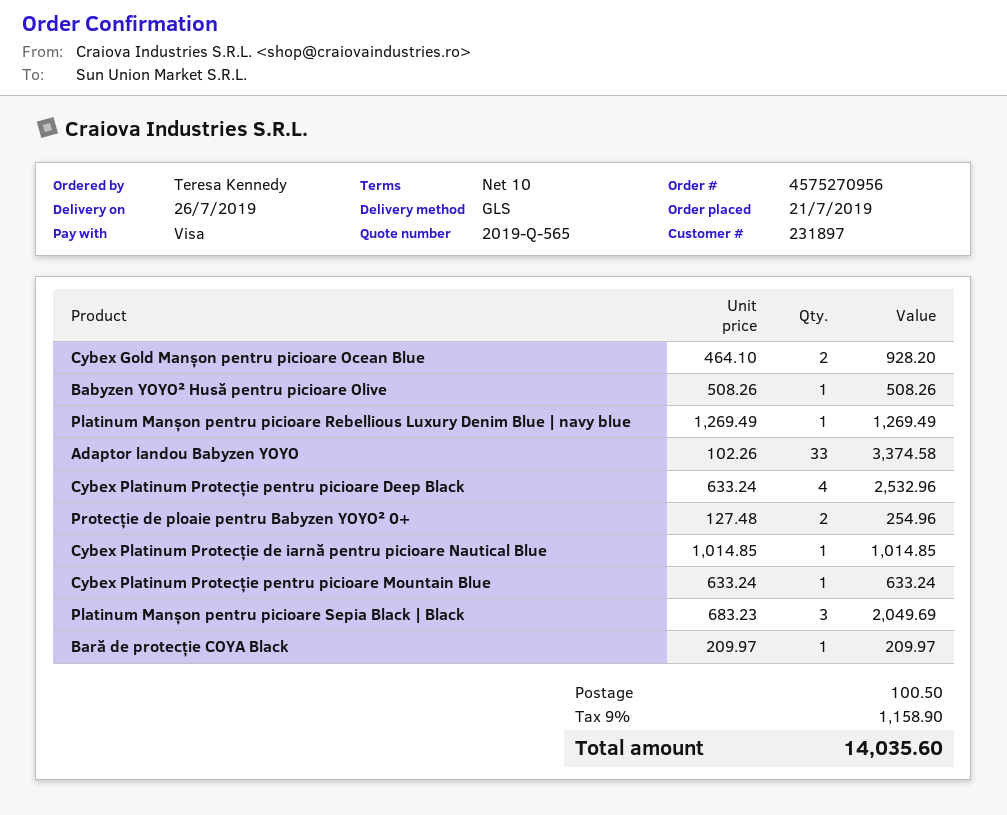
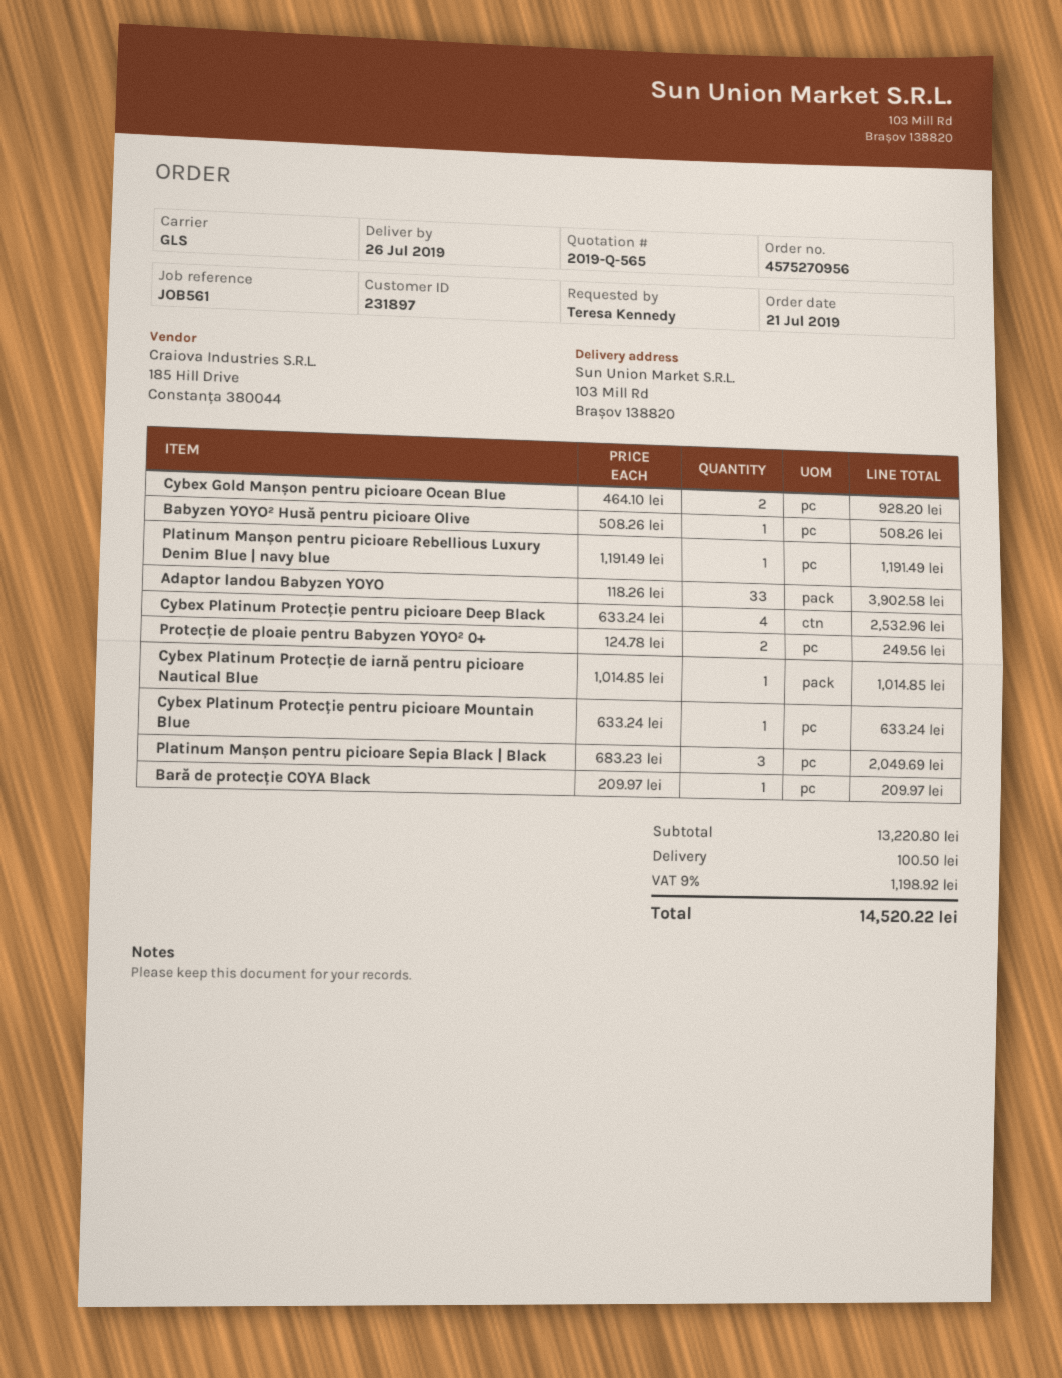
Platinum Manșon pentru picioare Rebellious Luxury Denim Blue | navy blue: 1 x 1269.49 = 1269.49 -> 1 x 1191.49 = 1191.49
Adaptor landou Babyzen YOYO: 33 x 102.26 = 3374.58 -> 33 x 118.26 = 3902.58
Protecție de ploaie pentru Babyzen YOYO² 0+: 2 x 127.48 = 254.96 -> 2 x 124.78 = 249.56
tax: 9% = 1158.90 -> 9% = 1198.92
total: 14035.60 -> 14520.22

